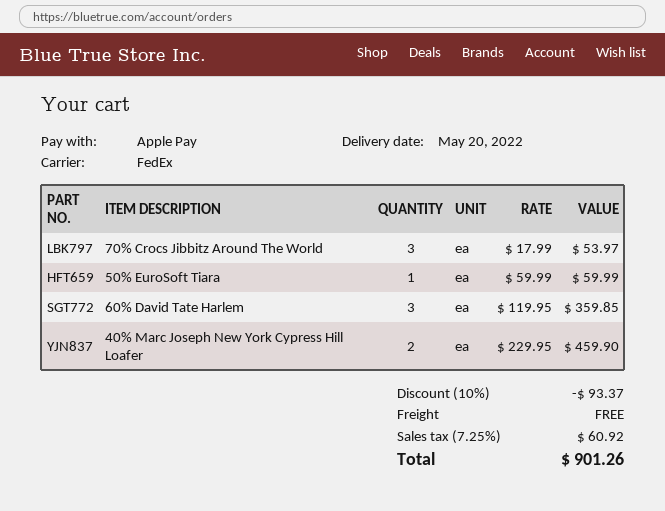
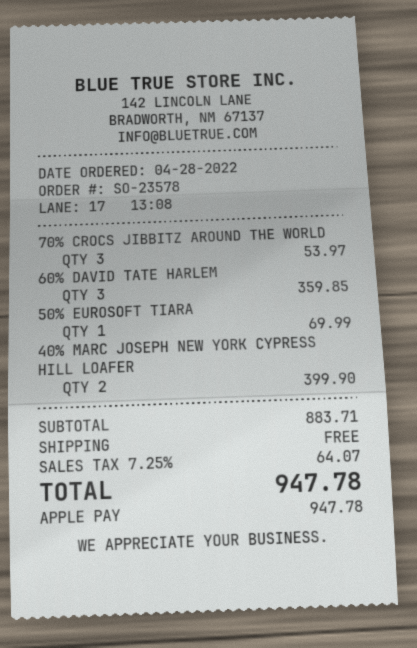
50% EuroSoft Tiara: 1 for 59.99 -> 1 for 69.99
40% Marc Joseph New York Cypress Hill Loafer: 2 for 459.90 -> 2 for 399.90
discount: 10% = 93.37 -> none
tax: 7.25% = 60.92 -> 7.25% = 64.07
total: 901.26 -> 947.78

